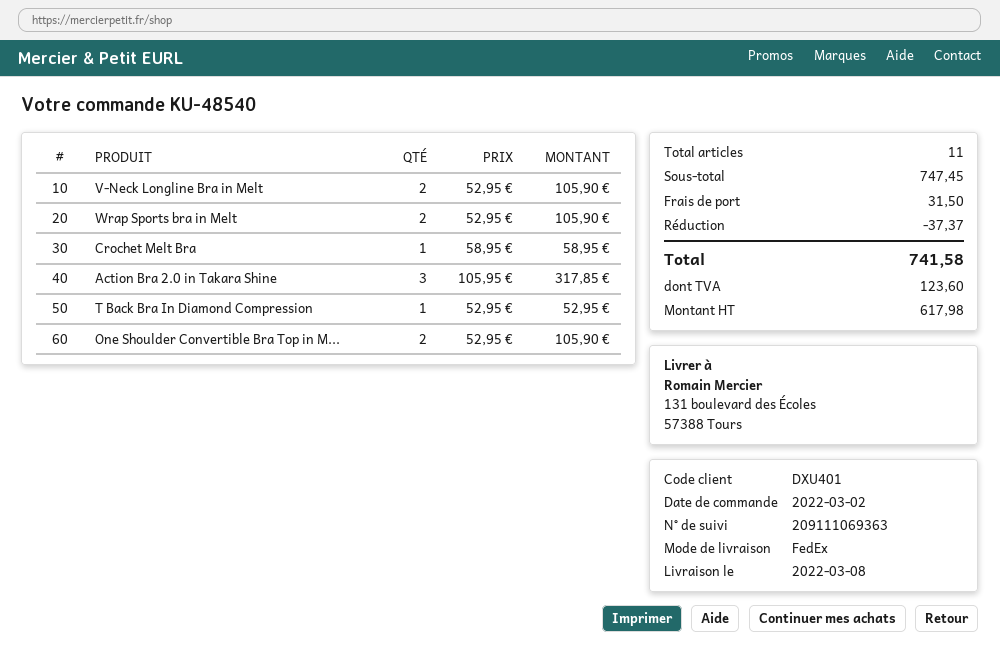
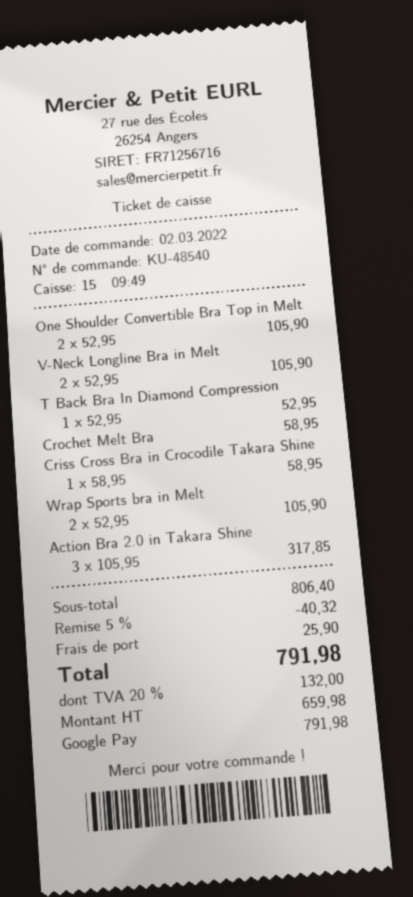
Criss Cross Bra in Crocodile Takara Shine: none -> 1 x 58.95 = 58.95
subtotal: 747.45 -> 806.40
discount: 37.37 -> 40.32
shipping: 31.50 -> 25.90
net: 617.98 -> 659.98
tax: 123.60 -> 132.00
total: 741.58 -> 791.98

